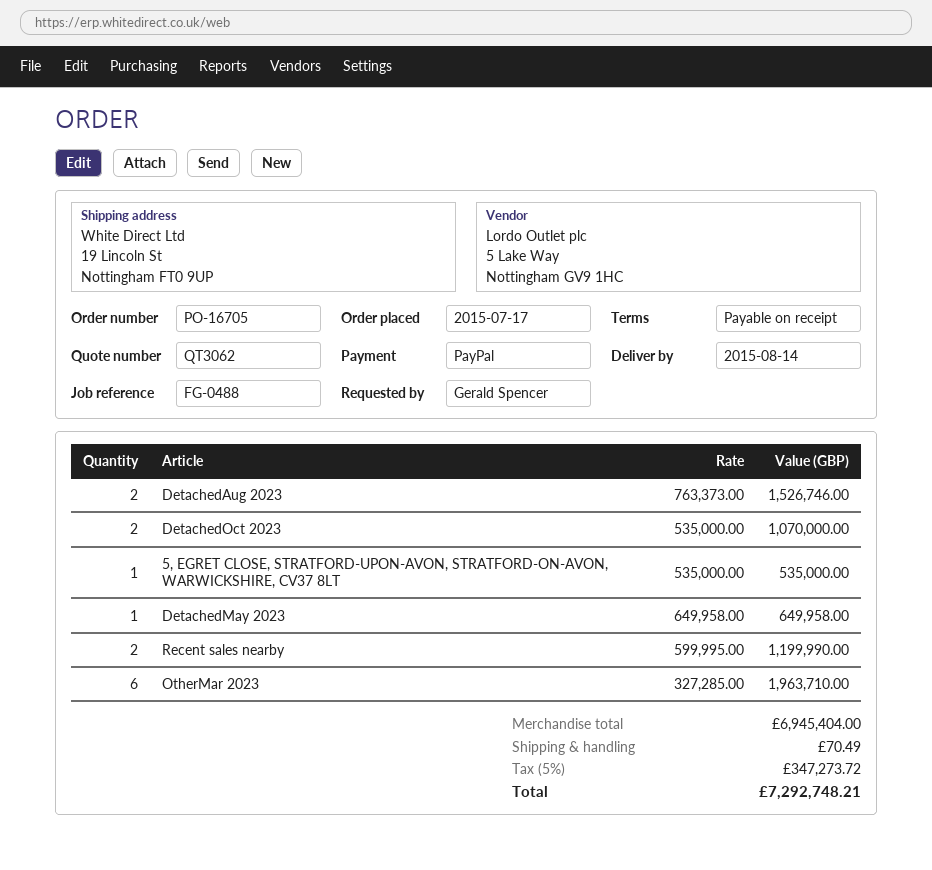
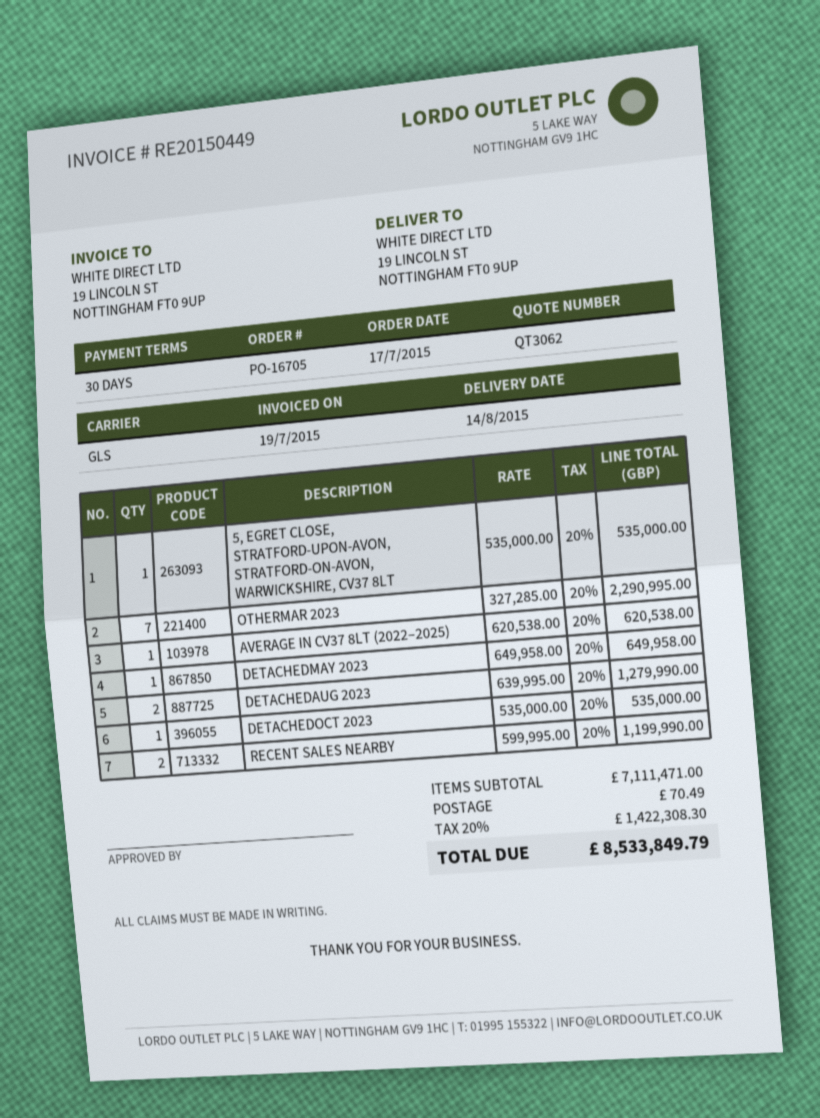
payment terms: on receipt -> 30 days
DetachedAug 2023: 2 x 763373.00 = 1526746.00 -> 2 x 639995.00 = 1279990.00
DetachedOct 2023: 2 x 535000.00 = 1070000.00 -> 1 x 535000.00 = 535000.00
OtherMar 2023: 6 x 327285.00 = 1963710.00 -> 7 x 327285.00 = 2290995.00
AVERAGE IN CV37 8LT (2022–2025): none -> 1 x 620538.00 = 620538.00
subtotal: 6945404.00 -> 7111471.00
tax: 5% = 347273.72 -> 20% = 1422308.30
total: 7292748.21 -> 8533849.79

